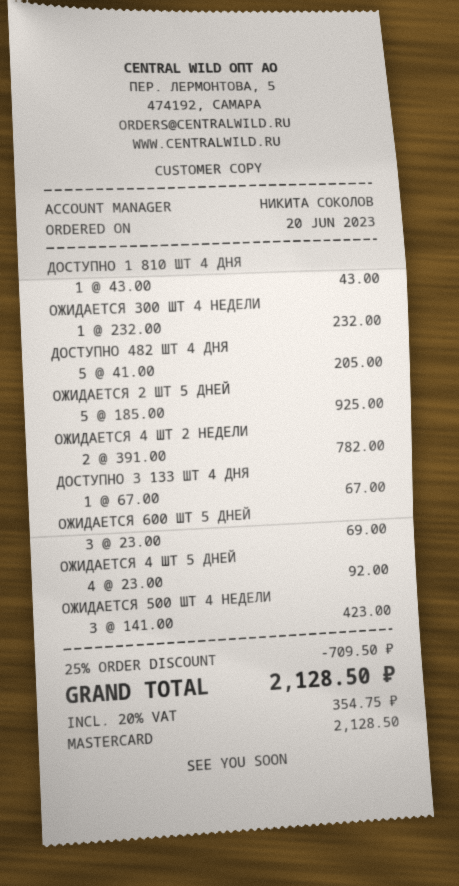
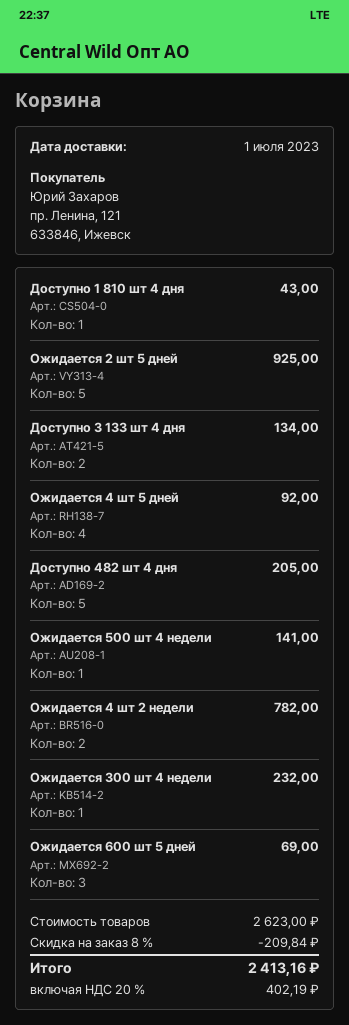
ДОСТУПНО 3 133 ШТ 4 ДНЯ: 1 for 67.00 -> 2 for 134.00
ОЖИДАЕТСЯ 500 ШТ 4 НЕДЕЛИ: 3 for 423.00 -> 1 for 141.00
discount: 25% = 709.50 -> 8% = 209.84
tax: 20% = 354.75 -> 20% = 402.19
total: 2128.50 -> 2413.16

